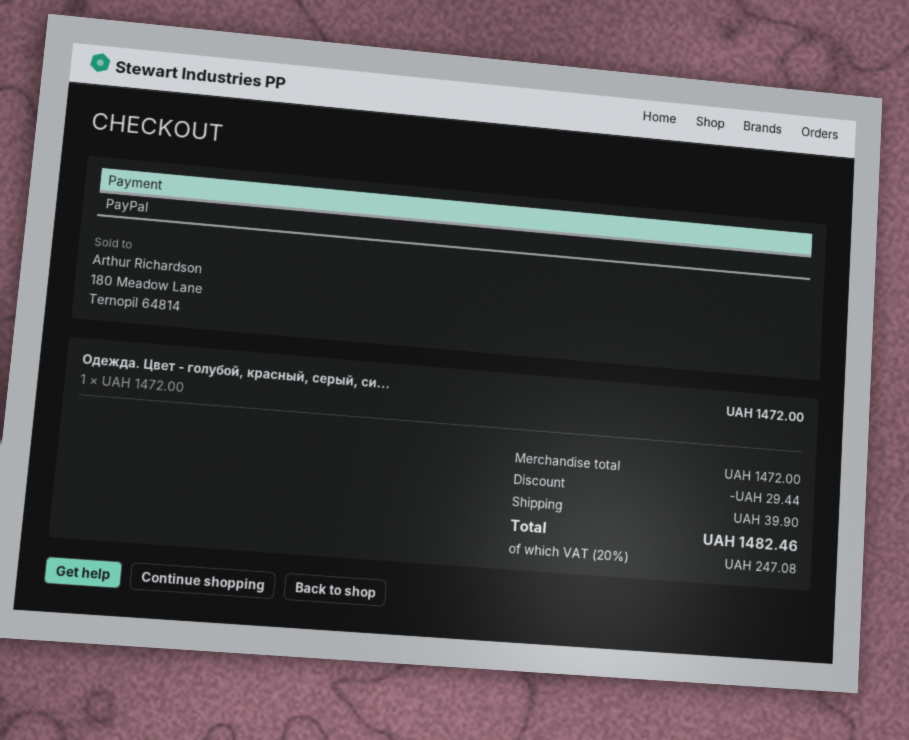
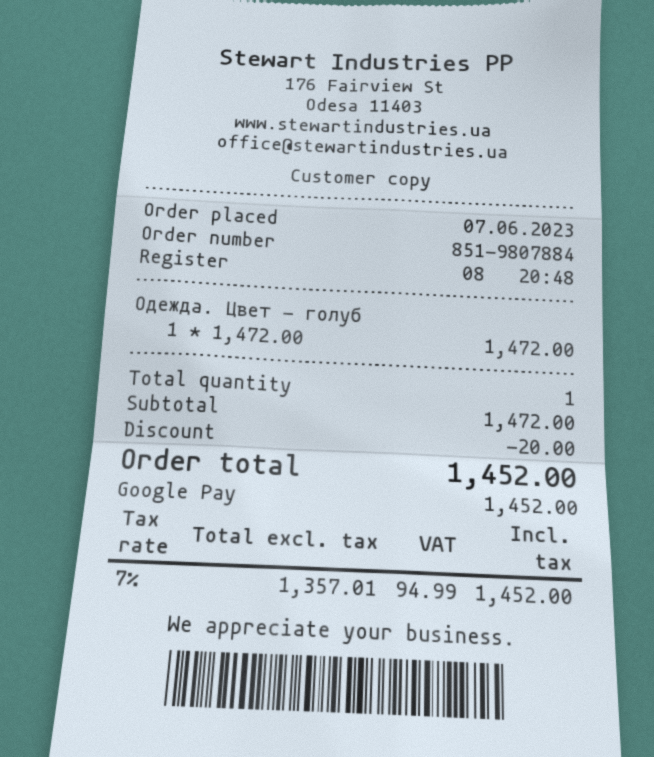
payment method: PayPal -> Google Pay
discount: 29.44 -> 20.00
shipping: 39.90 -> none
tax: 20% = 247.08 -> 7% = 94.99
total: 1482.46 -> 1452.00

